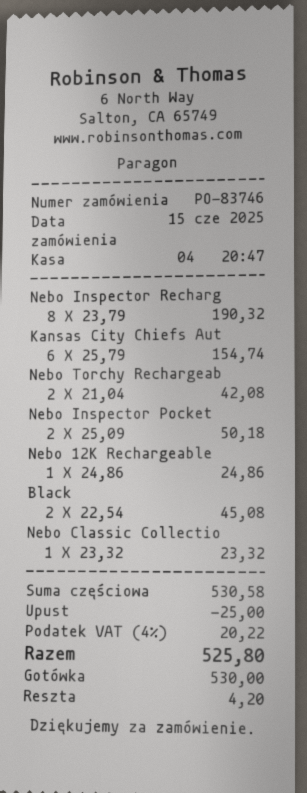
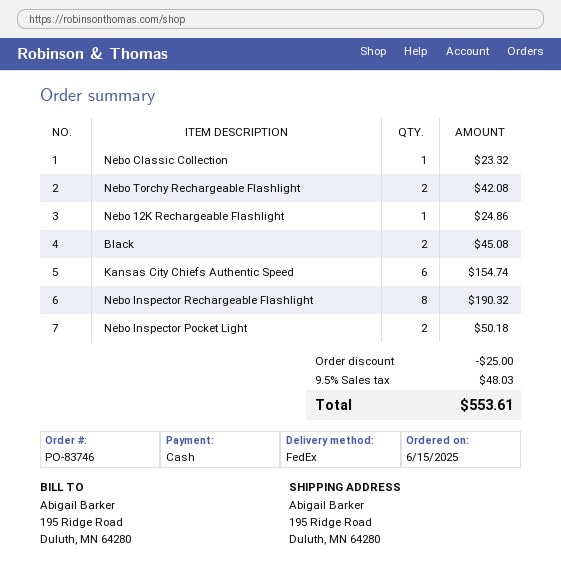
tax: 4% = 20.22 -> 9.5% = 48.03
total: 525.80 -> 553.61

